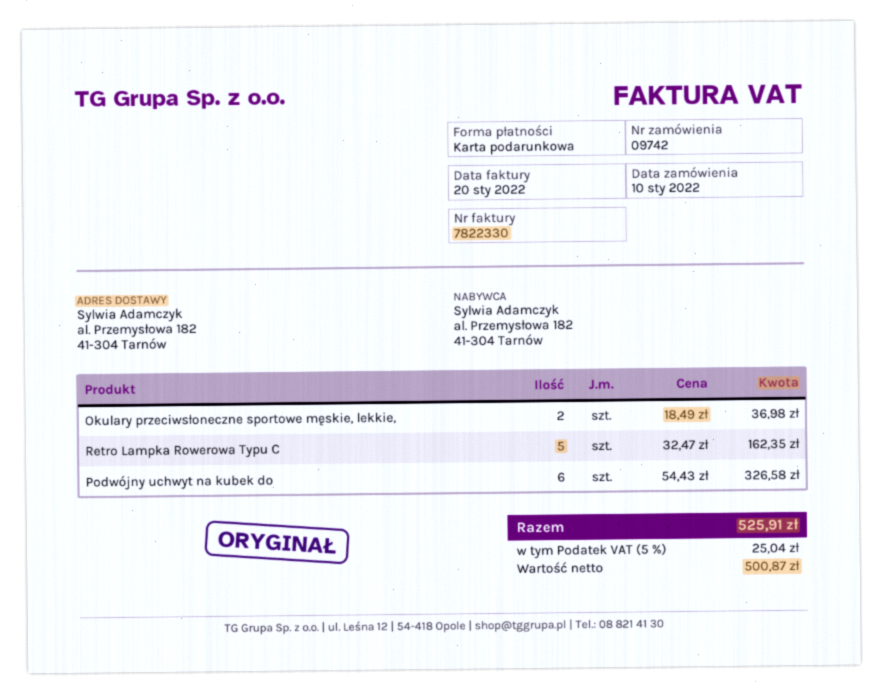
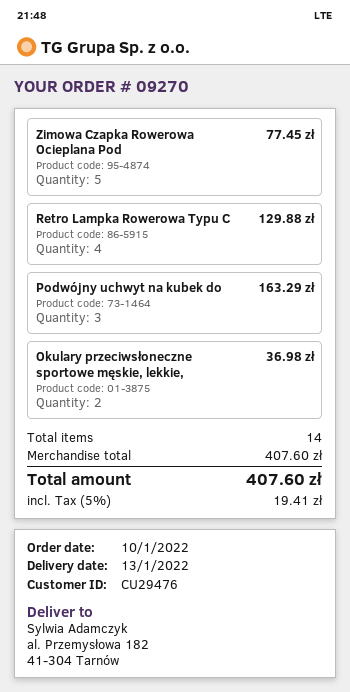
order number: 09742 -> 09270
Retro Lampka Rowerowa Typu C: 5 for 162.35 -> 4 for 129.88
Podwójny uchwyt na kubek do: 6 for 326.58 -> 3 for 163.29
Zimowa Czapka Rowerowa Ocieplana Pod: none -> 5 for 77.45
tax: 5% = 25.04 -> 5% = 19.41
total: 525.91 -> 407.60

